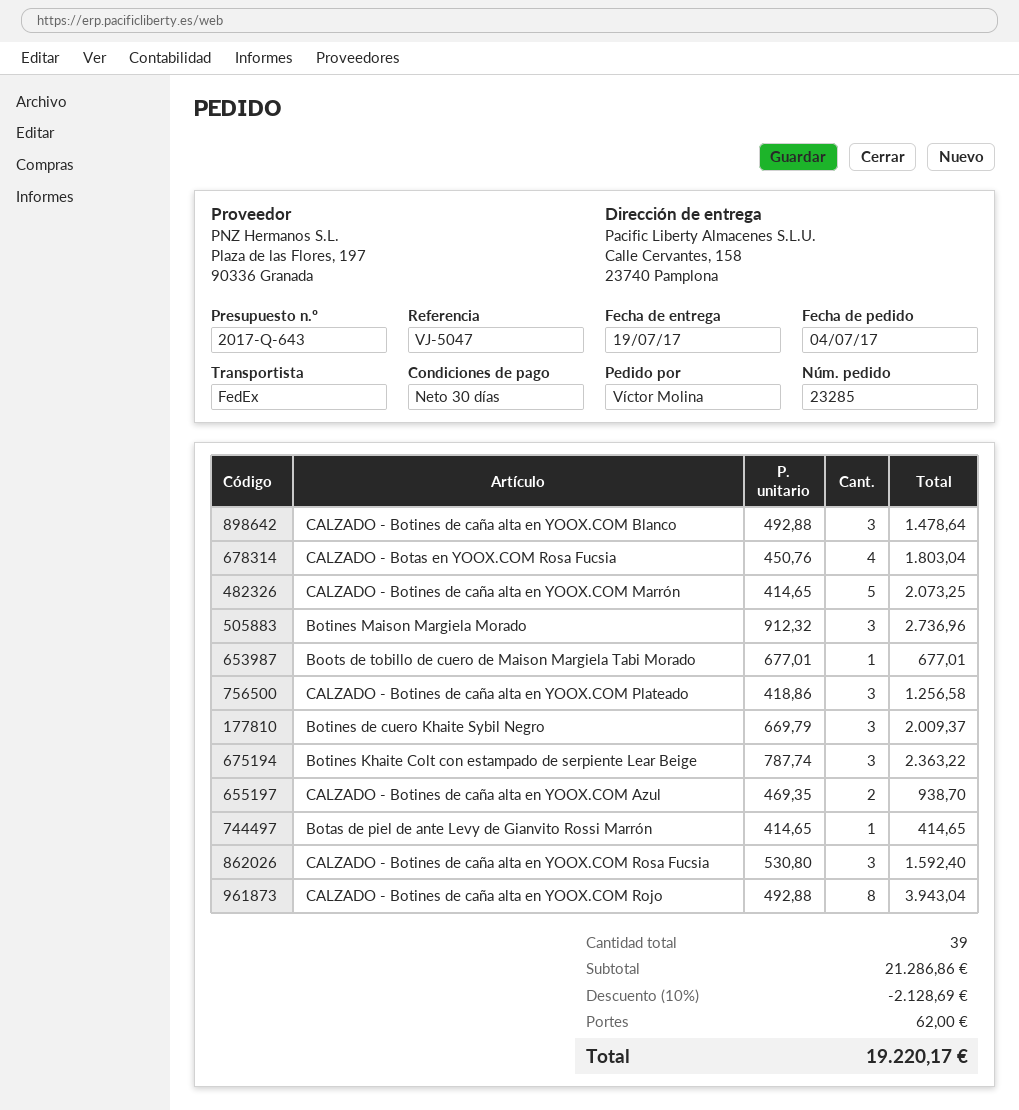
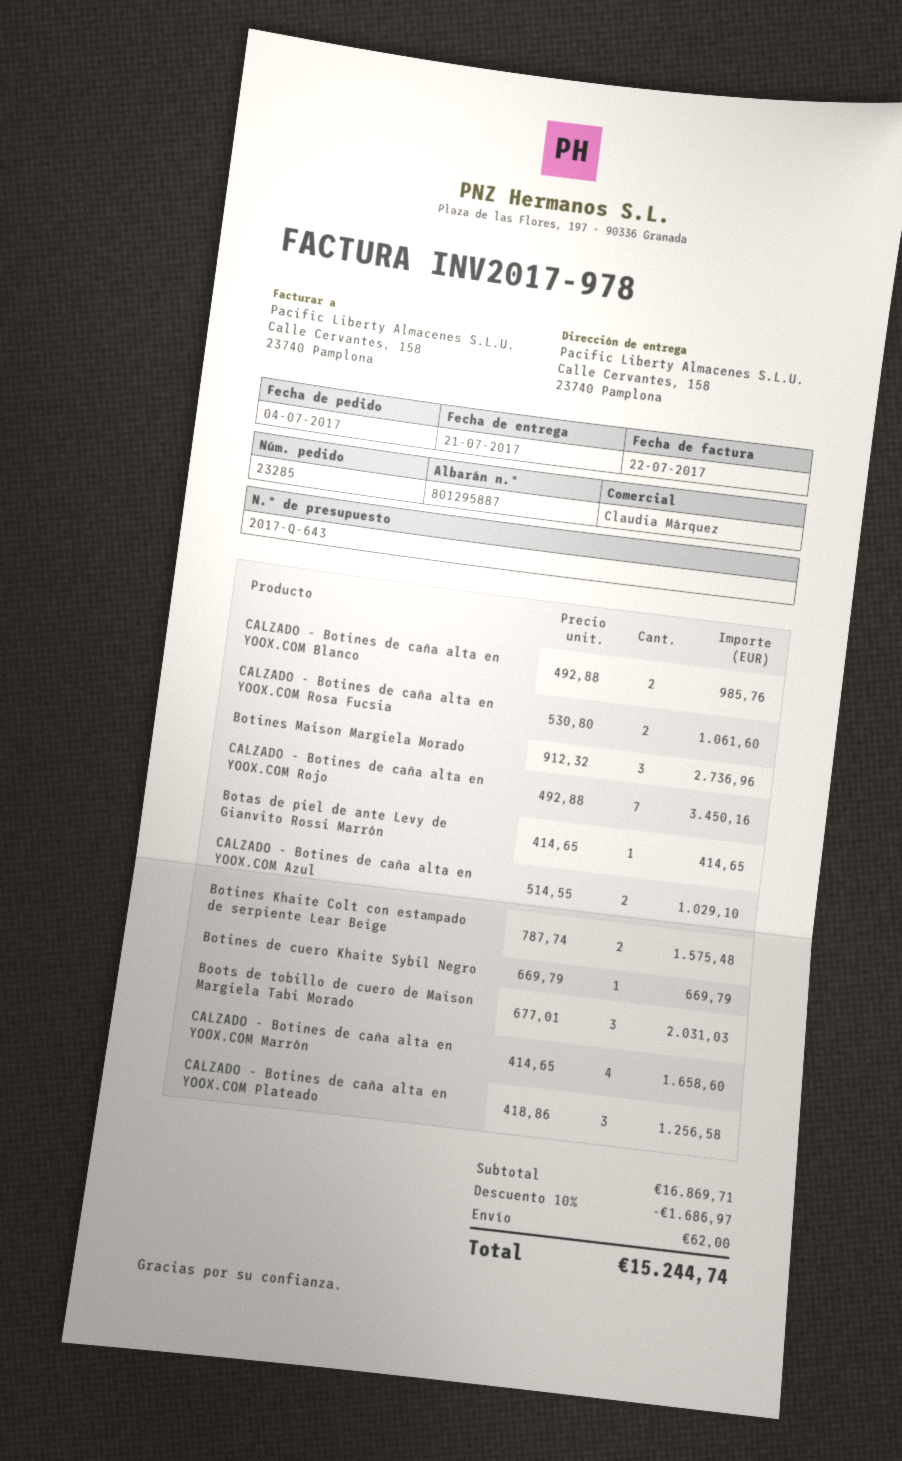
delivery date: 2017-07-19 -> 2017-07-21
CALZADO - Botines de caña alta en YOOX.COM Blanco: 3 x 492.88 = 1478.64 -> 2 x 492.88 = 985.76
CALZADO - Botas en YOOX.COM Rosa Fucsia: 4 x 450.76 = 1803.04 -> none
CALZADO - Botines de caña alta en YOOX.COM Marrón: 5 x 414.65 = 2073.25 -> 4 x 414.65 = 1658.60
Boots de tobillo de cuero de Maison Margiela Tabi Morado: 1 x 677.01 = 677.01 -> 3 x 677.01 = 2031.03
Botines de cuero Khaite Sybil Negro: 3 x 669.79 = 2009.37 -> 1 x 669.79 = 669.79
Botines Khaite Colt con estampado de serpiente Lear Beige: 3 x 787.74 = 2363.22 -> 2 x 787.74 = 1575.48
CALZADO - Botines de caña alta en YOOX.COM Azul: 2 x 469.35 = 938.70 -> 2 x 514.55 = 1029.10
CALZADO - Botines de caña alta en YOOX.COM Rosa Fucsia: 3 x 530.80 = 1592.40 -> 2 x 530.80 = 1061.60
CALZADO - Botines de caña alta en YOOX.COM Rojo: 8 x 492.88 = 3943.04 -> 7 x 492.88 = 3450.16
subtotal: 21286.86 -> 16869.71
discount: 10% = 2128.69 -> 10% = 1686.97
total: 19220.17 -> 15244.74

